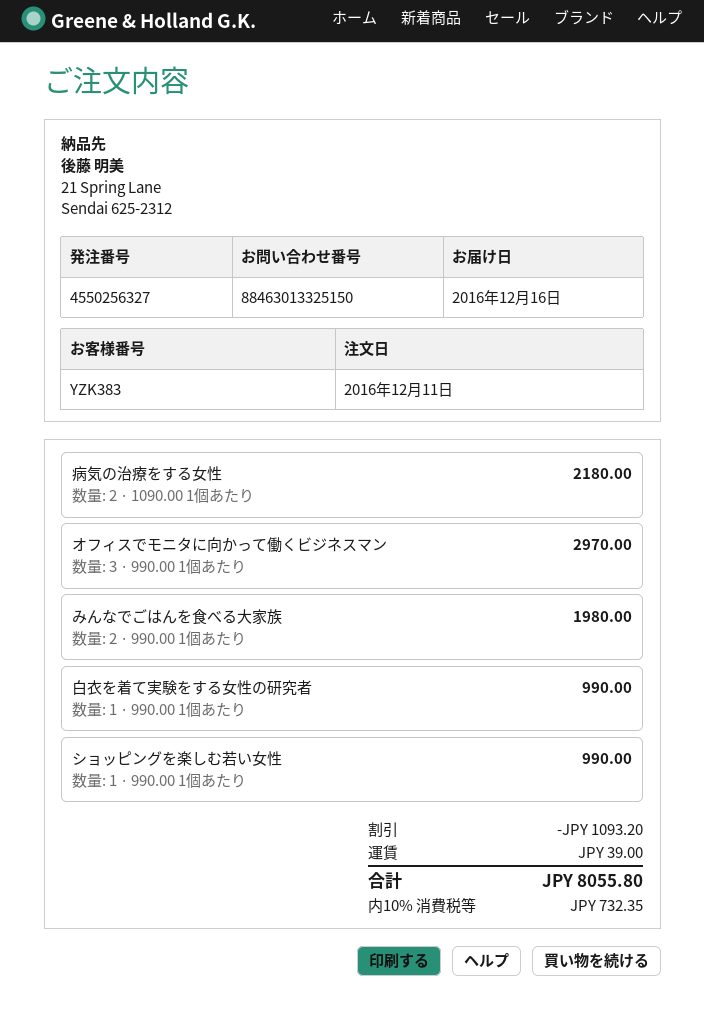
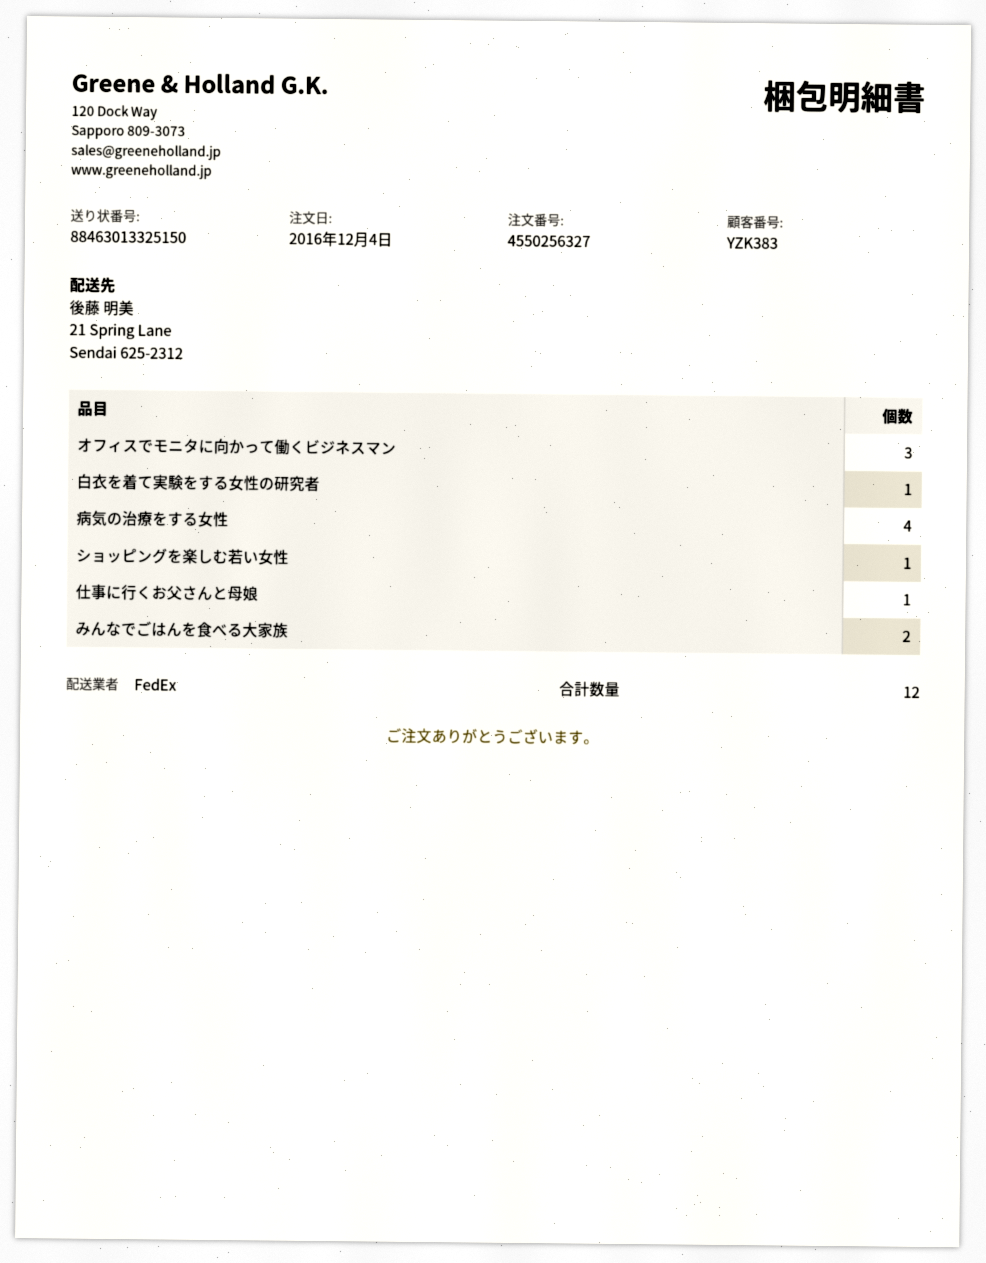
order date: 2016-12-11 -> 2016-12-04
病気の治療をする女性: 2 -> 4
仕事に行くお父さんと母娘: none -> 1

